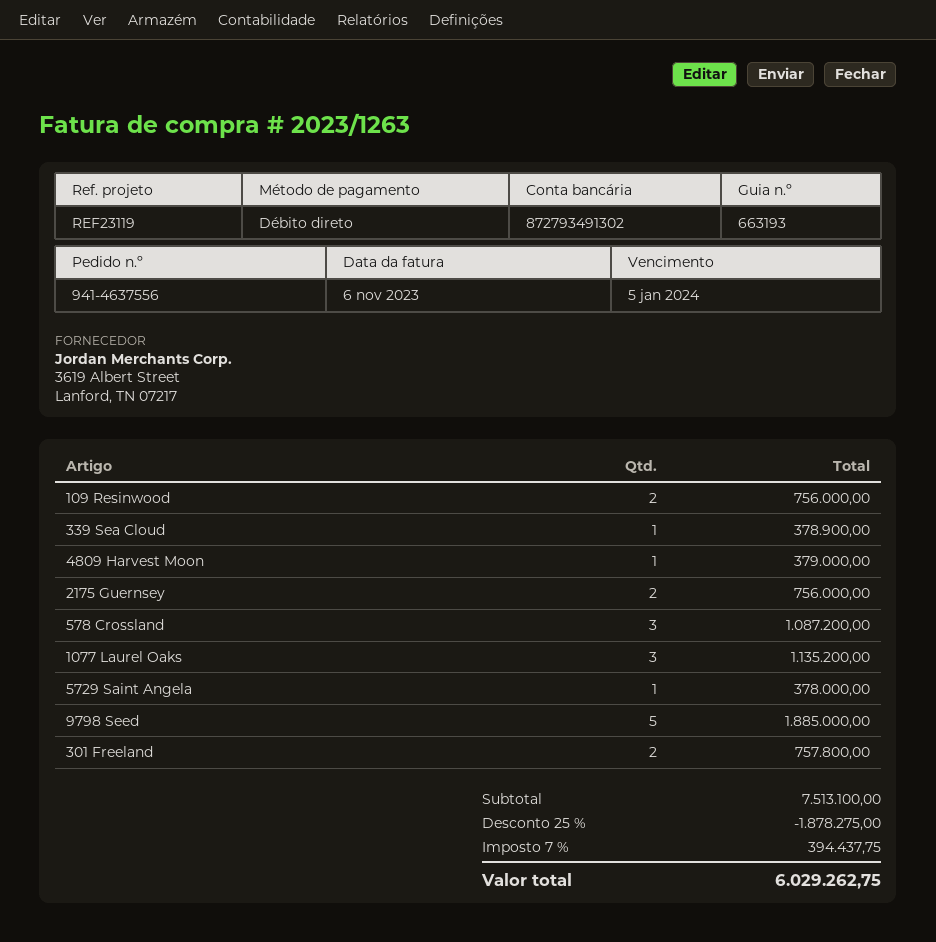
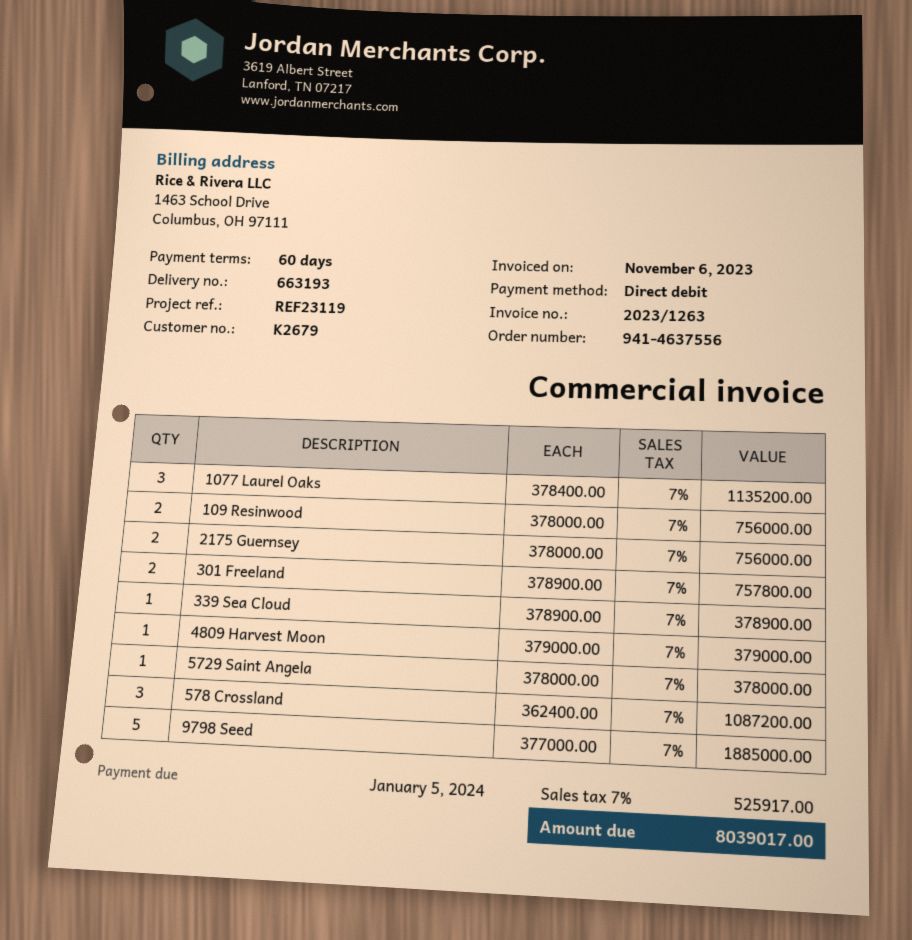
discount: 25% = 1878275.00 -> none
tax: 7% = 394437.75 -> 7% = 525917.00
total: 6029262.75 -> 8039017.00

